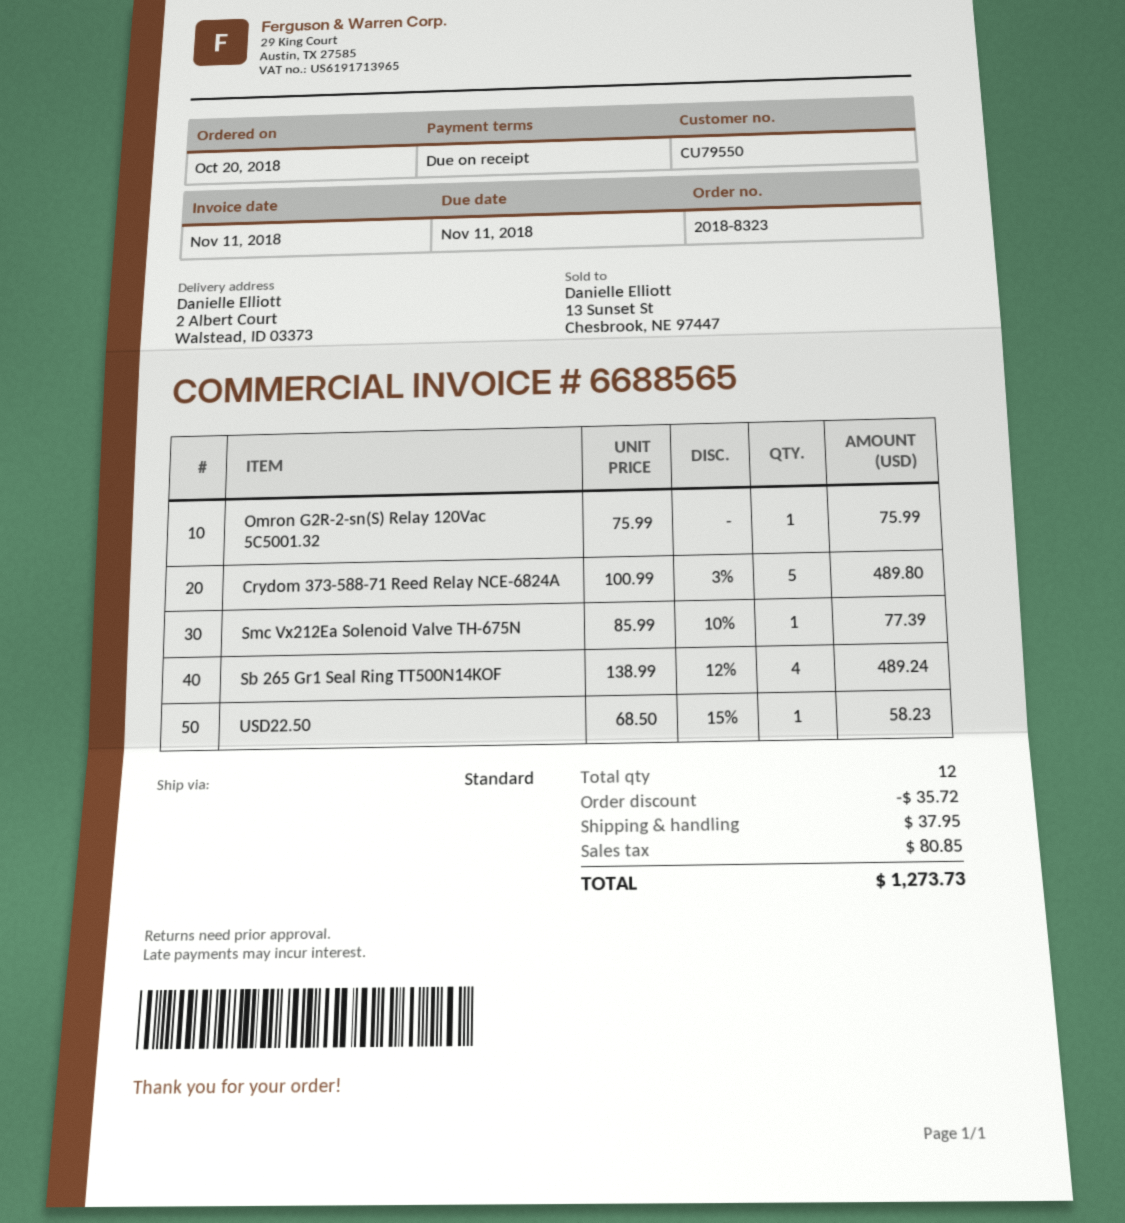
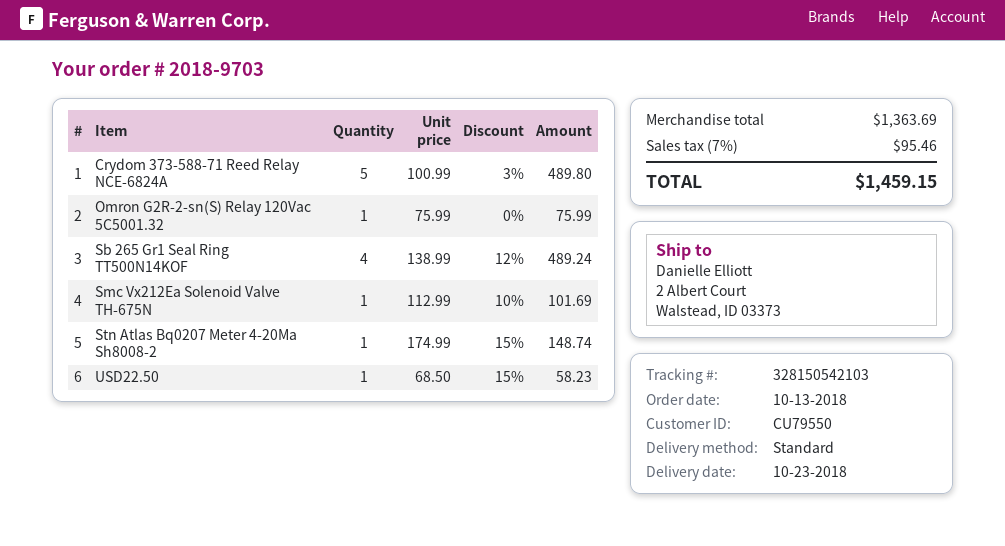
order number: 2018-8323 -> 2018-9703
order date: 2018-10-20 -> 2018-10-13
Smc Vx212Ea Solenoid Valve TH-675N: 1 x 85.99 - 10% = 77.39 -> 1 x 112.99 - 10% = 101.69
Stn Atlas Bq0207 Meter 4-20Ma Sh8008-2: none -> 1 x 174.99 - 15% = 148.74
discount: 35.72 -> none
shipping: 37.95 -> none
tax: 80.85 -> 95.46
total: 1273.73 -> 1459.15

